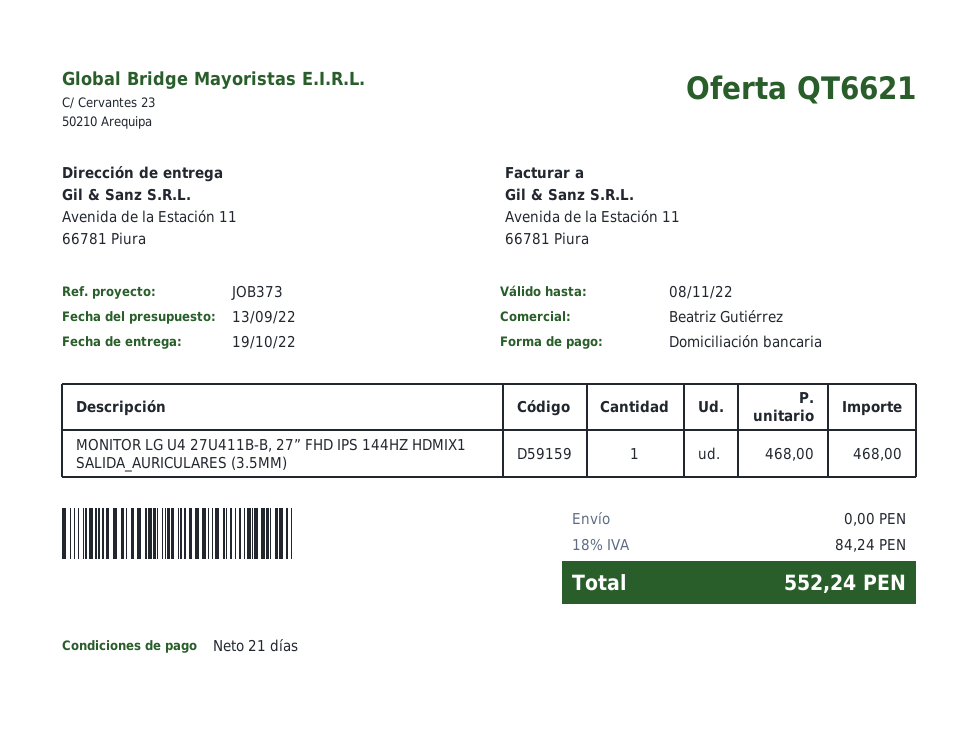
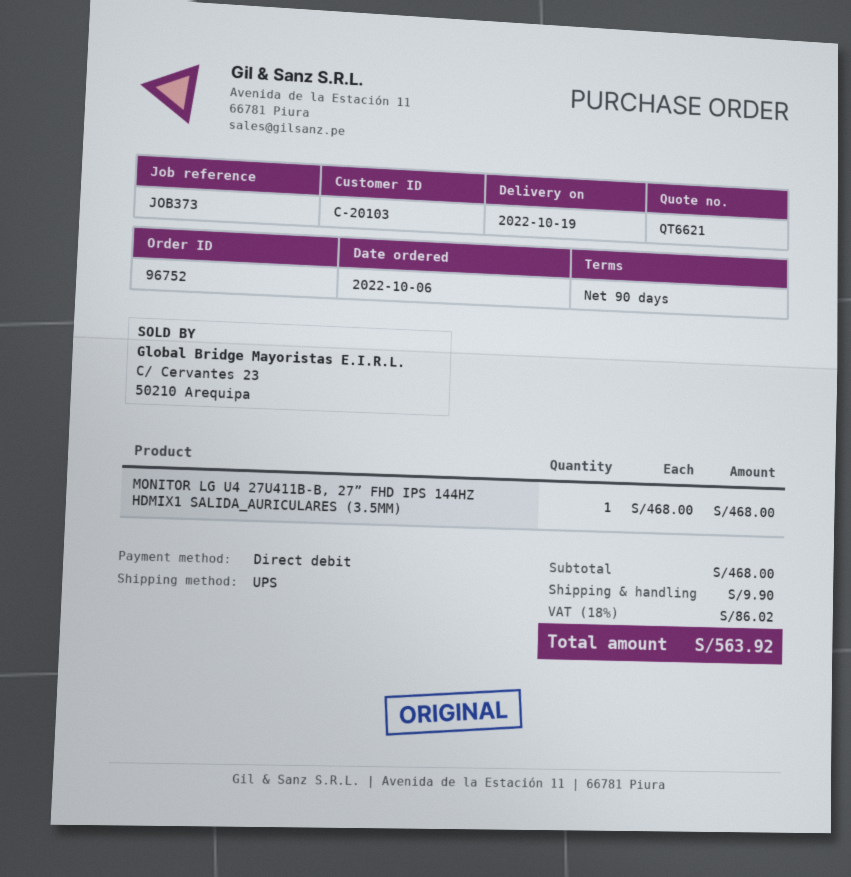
payment terms: 21 days -> 90 days
shipping: 0.00 -> 9.90
tax: 18% = 84.24 -> 18% = 86.02
total: 552.24 -> 563.92

